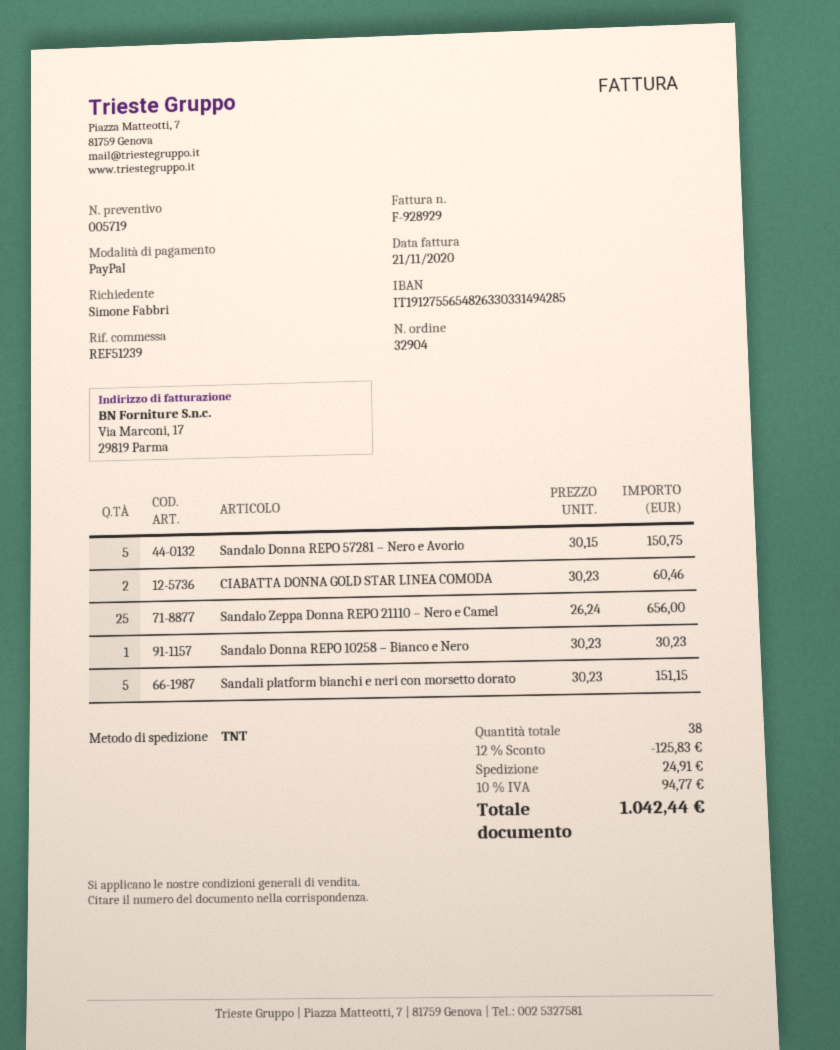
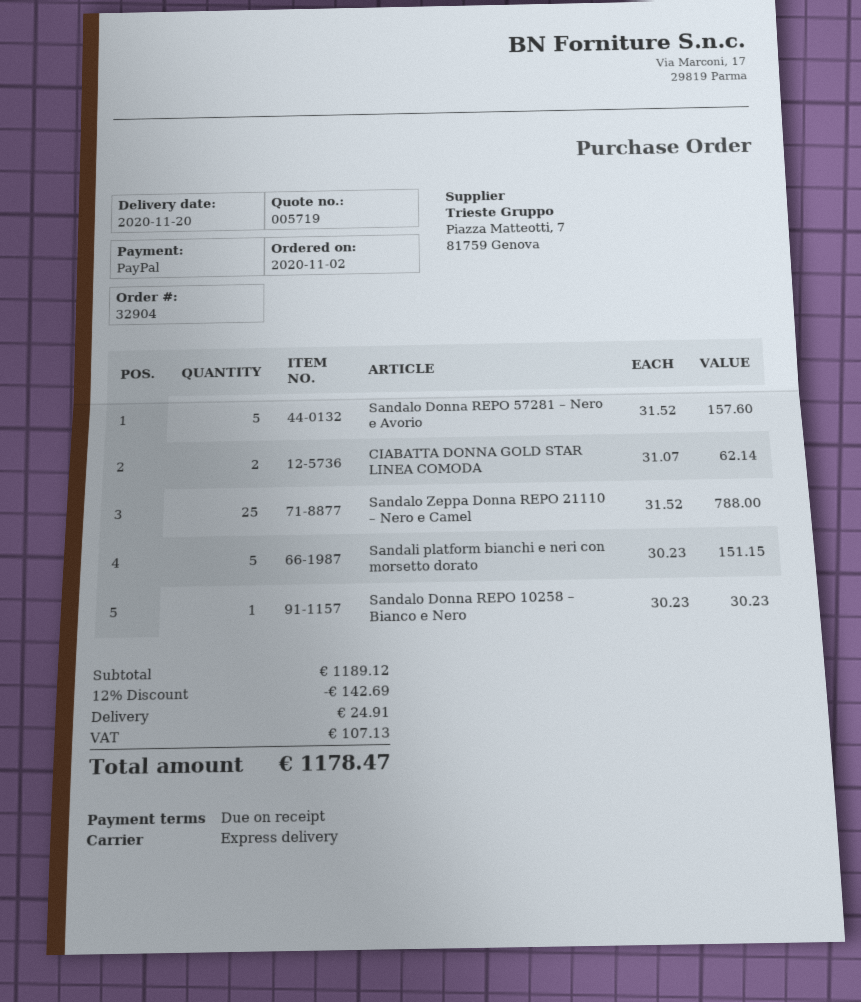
shipping method: TNT -> express
Sandalo Donna REPO 57281 – Nero e Avorio: 5 x 30.15 = 150.75 -> 5 x 31.52 = 157.60
CIABATTA DONNA GOLD STAR LINEA COMODA: 2 x 30.23 = 60.46 -> 2 x 31.07 = 62.14
Sandalo Zeppa Donna REPO 21110 – Nero e Camel: 25 x 26.24 = 656.00 -> 25 x 31.52 = 788.00
discount: 12% = 125.83 -> 12% = 142.69
tax: 94.77 -> 107.13
total: 1042.44 -> 1178.47

